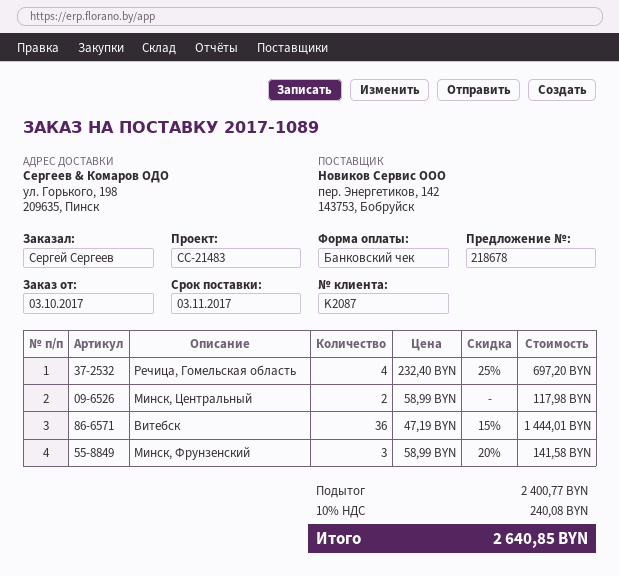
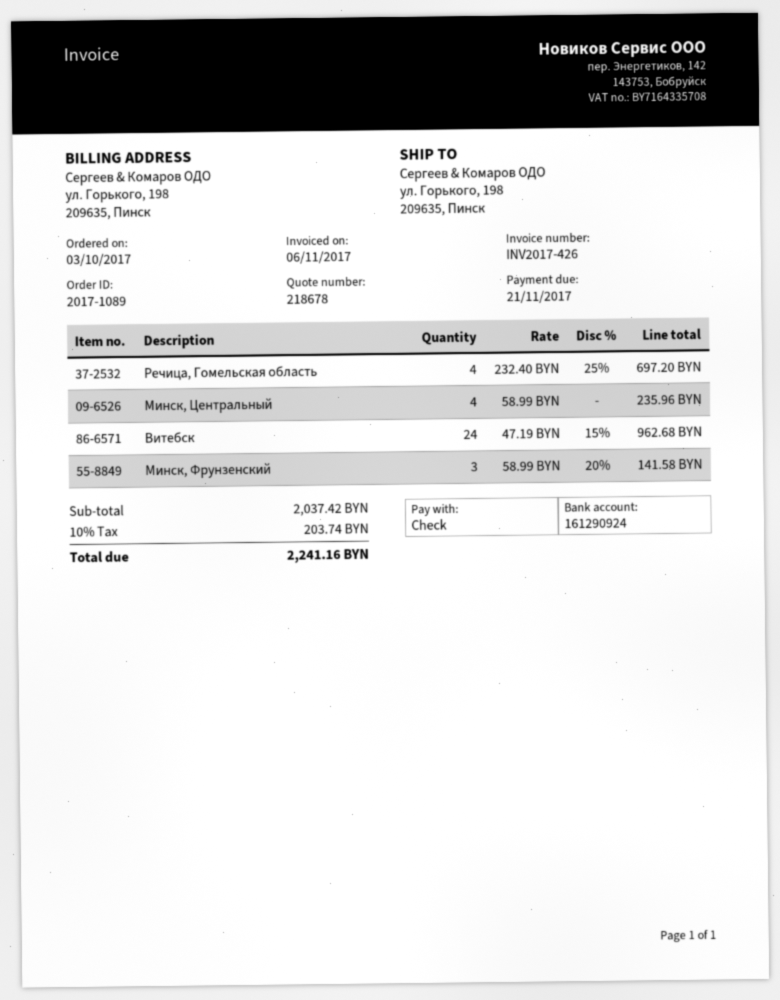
Минск, Центральный: 2 x 58.99 = 117.98 -> 4 x 58.99 = 235.96
Витебск: 36 x 47.19 - 15% = 1444.01 -> 24 x 47.19 - 15% = 962.68
subtotal: 2400.77 -> 2037.42
tax: 10% = 240.08 -> 10% = 203.74
total: 2640.85 -> 2241.16

